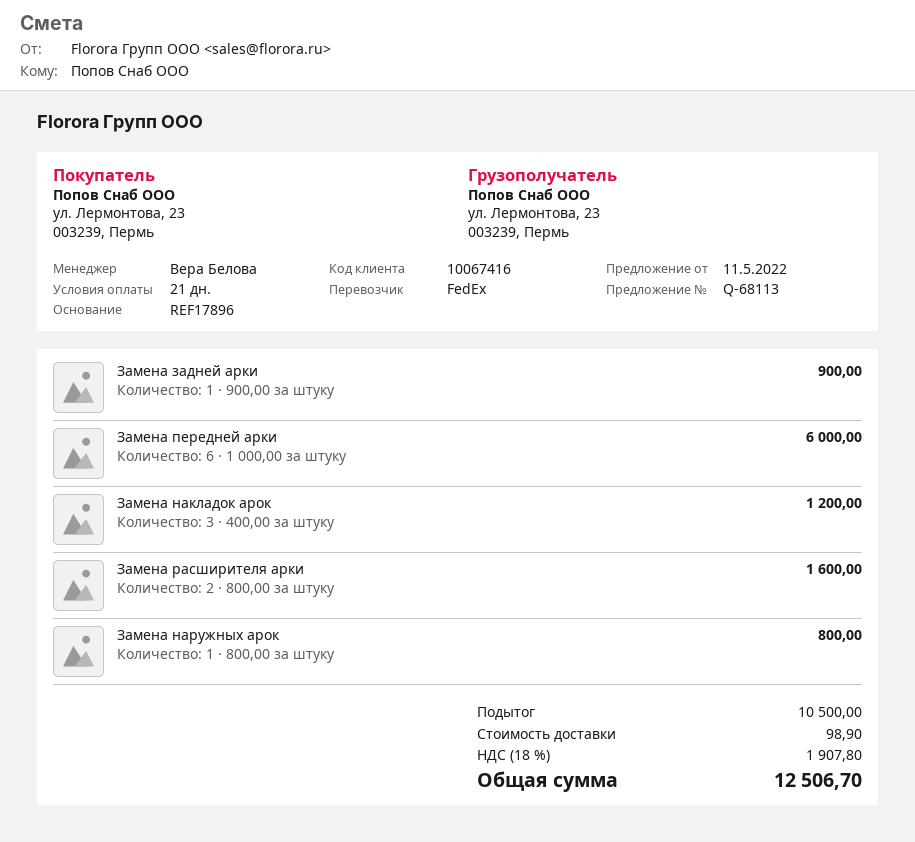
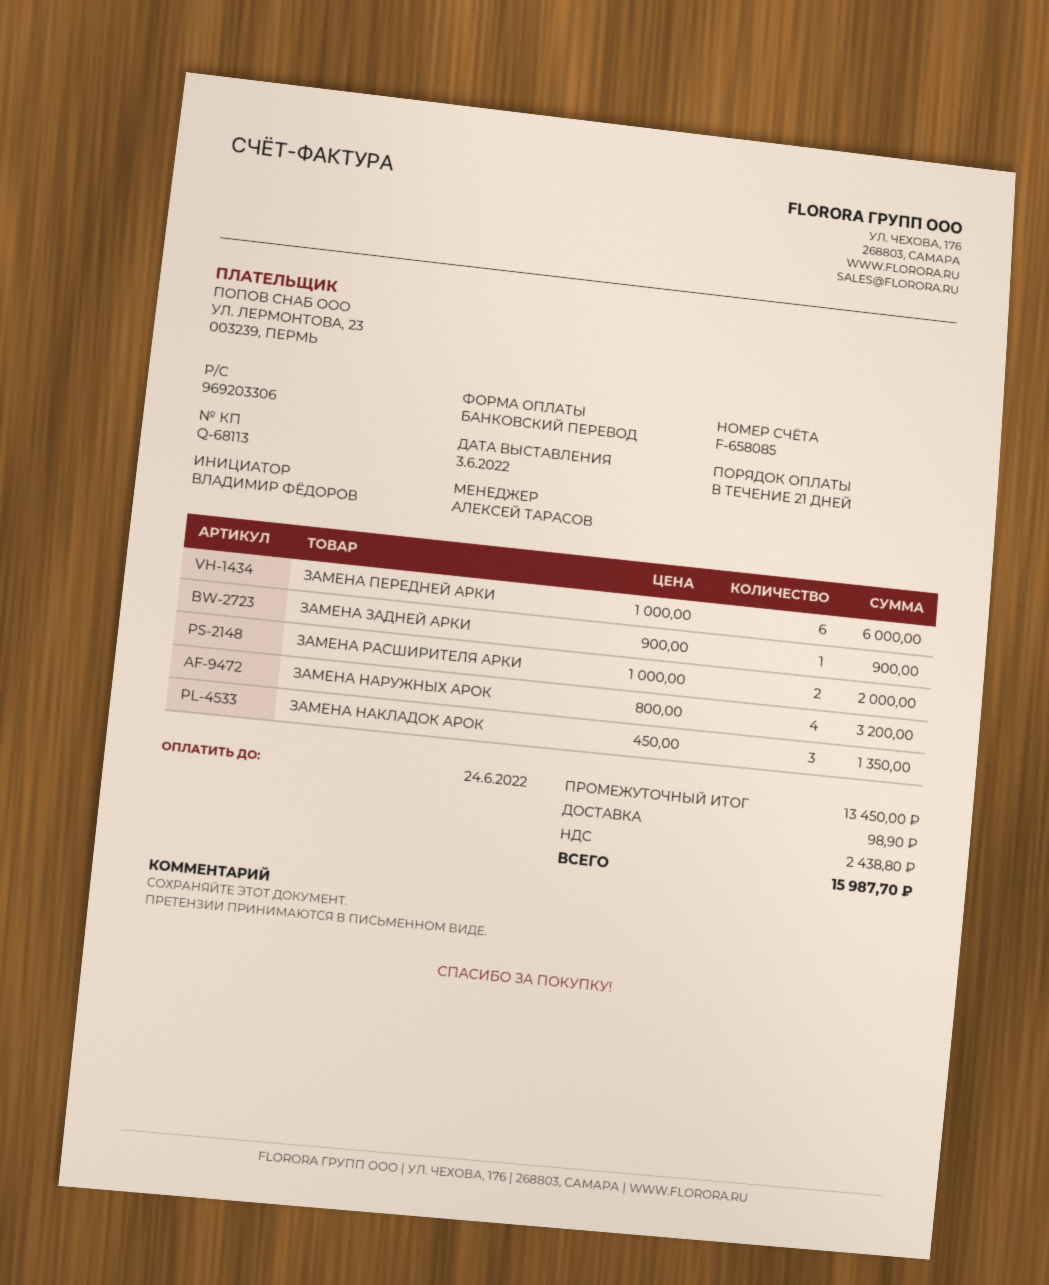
sales rep: Вера Белова -> АЛЕКСЕЙ ТАРАСОВ
Замена накладок арок: 3 x 400.00 = 1200.00 -> 3 x 450.00 = 1350.00
Замена расширителя арки: 2 x 800.00 = 1600.00 -> 2 x 1000.00 = 2000.00
Замена наружных арок: 1 x 800.00 = 800.00 -> 4 x 800.00 = 3200.00
subtotal: 10500.00 -> 13450.00
tax: 1907.80 -> 2438.80
total: 12506.70 -> 15987.70

